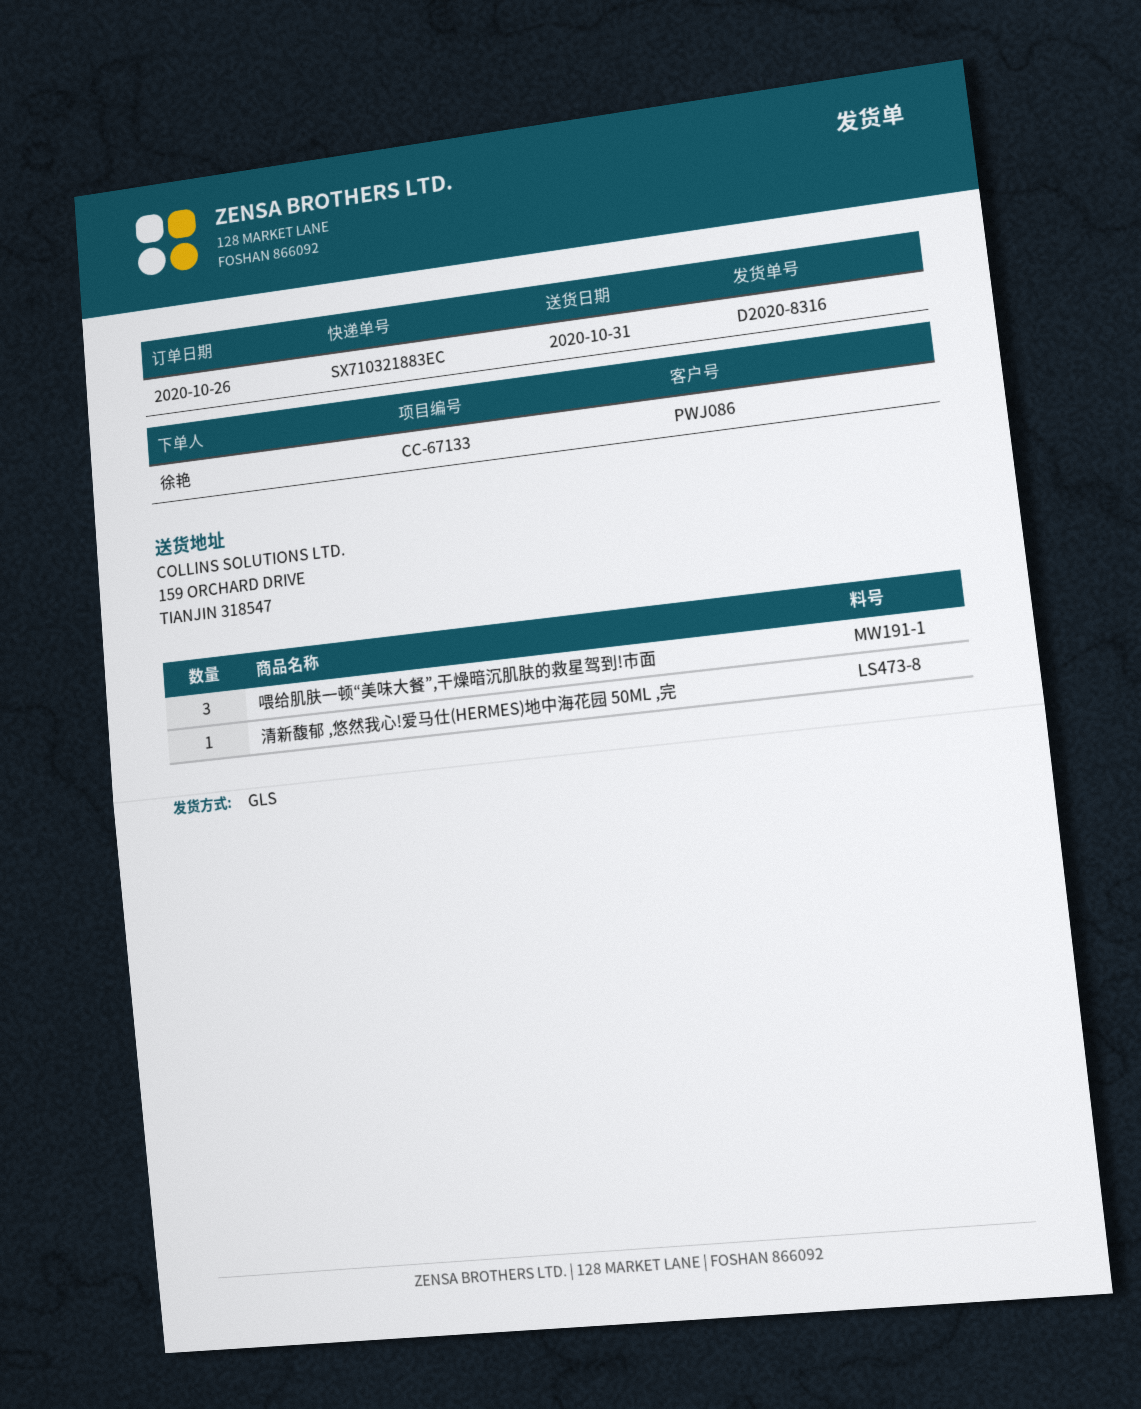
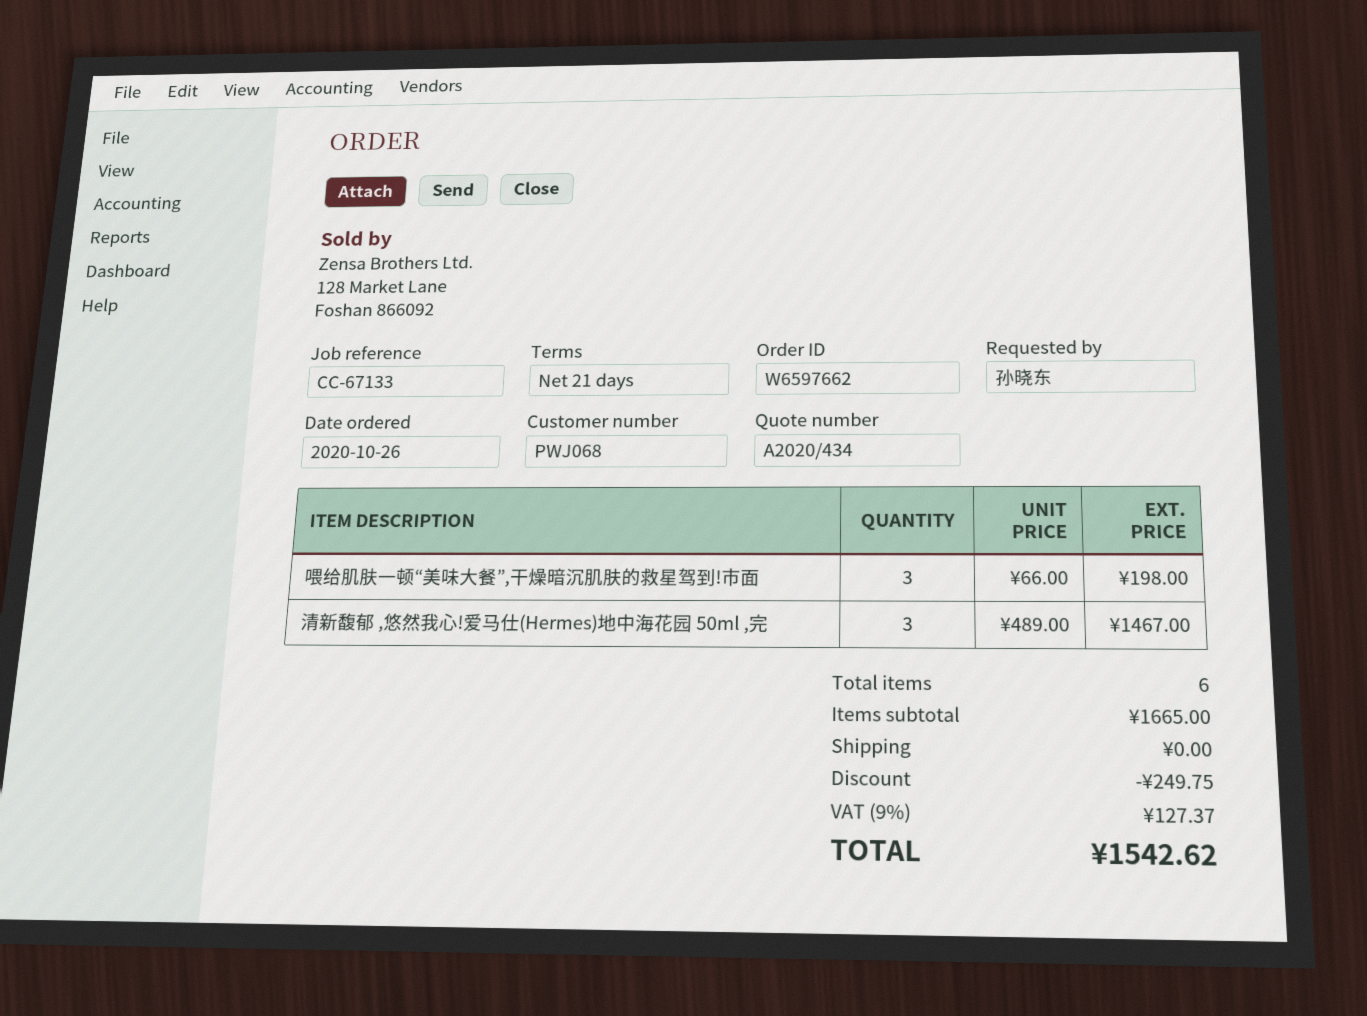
customer number: PWJ086 -> PWJ068
ordered by: 徐艳 -> 孙晓东
清新馥郁 ,悠然我心!爱马仕(HERMES)地中海花园 50ML ,完: 1 -> 3

